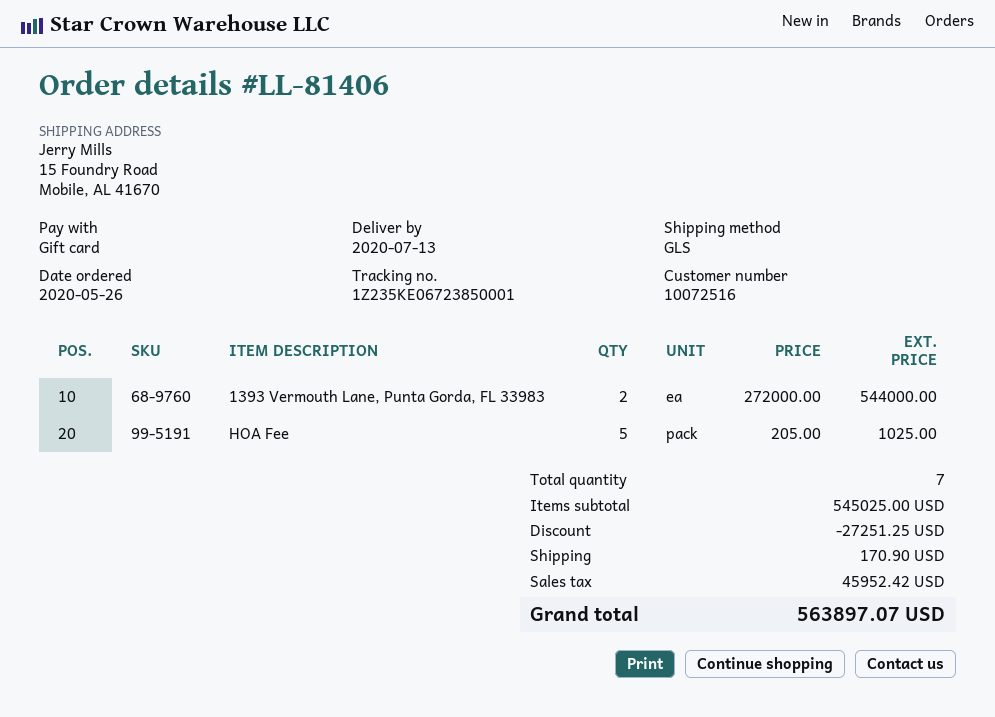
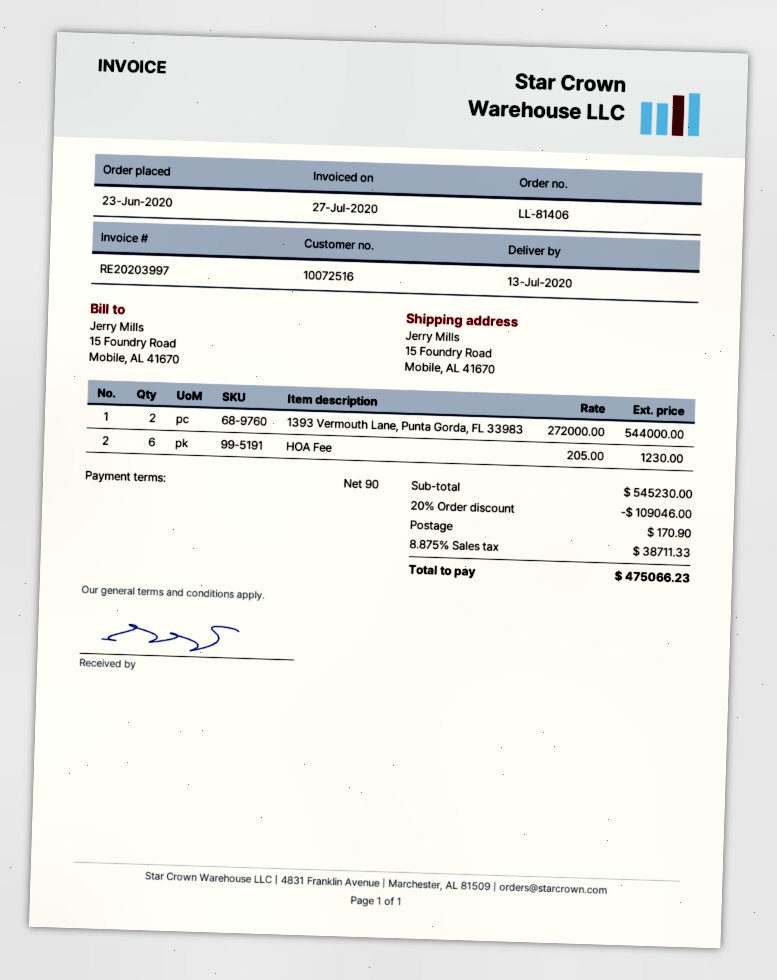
order date: 2020-05-26 -> 2020-06-23
HOA Fee: 5 x 205.00 = 1025.00 -> 6 x 205.00 = 1230.00
subtotal: 545025.00 -> 545230.00
discount: 27251.25 -> 109046.00
tax: 45952.42 -> 38711.33
total: 563897.07 -> 475066.23

